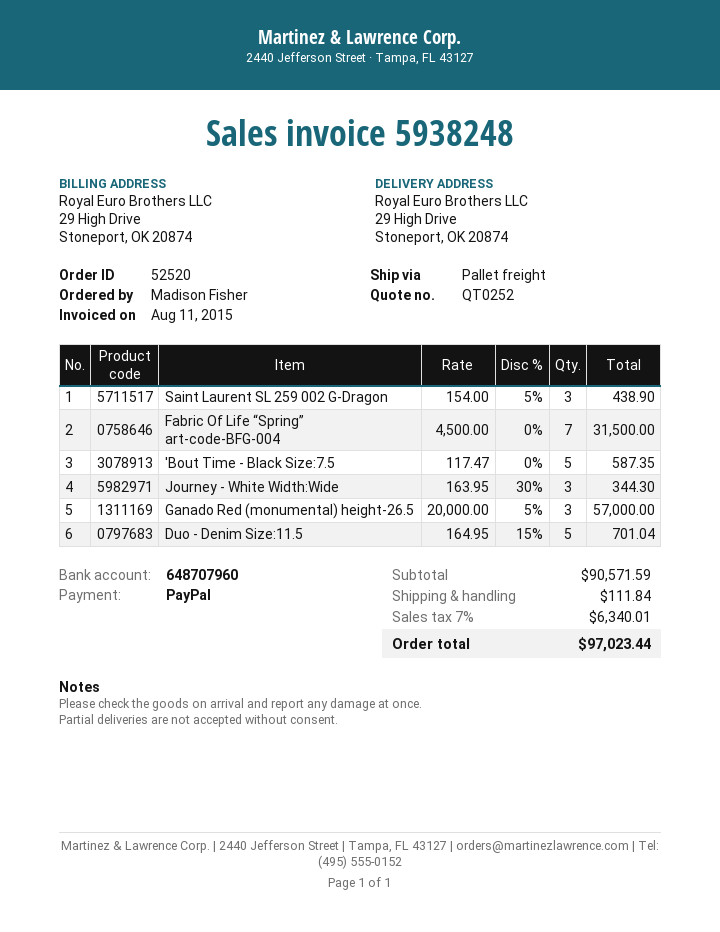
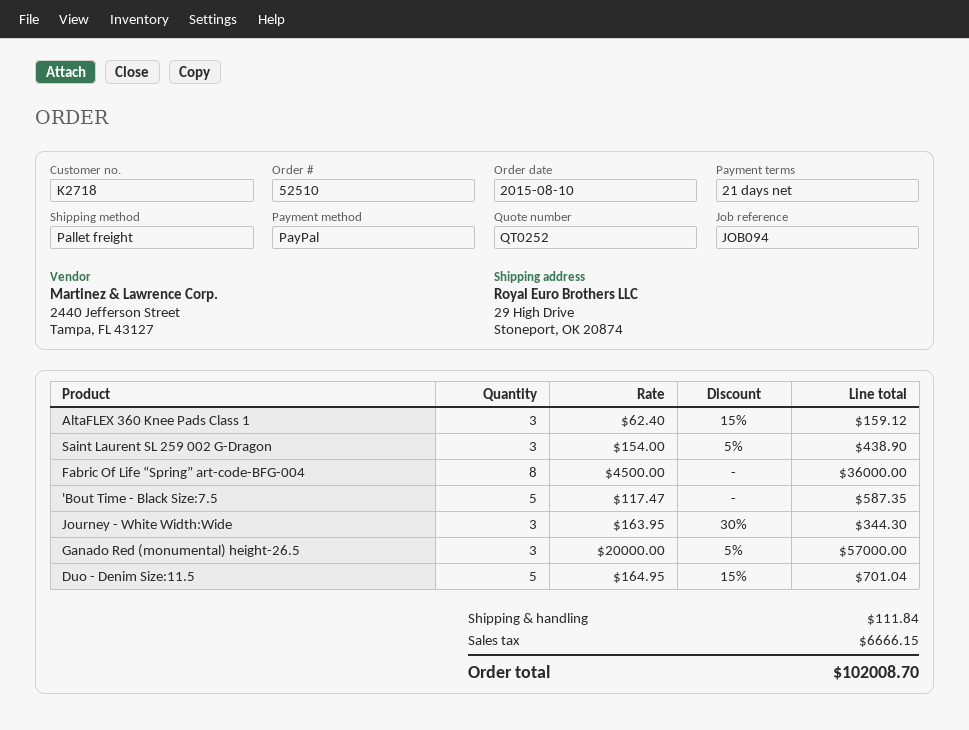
order number: 52520 -> 52510
Fabric Of Life “Spring” art-code-BFG-004: 7 x 4500.00 = 31500.00 -> 8 x 4500.00 = 36000.00
AltaFLEX 360 Knee Pads Class 1: none -> 3 x 62.40 - 15% = 159.12
tax: 6340.01 -> 6666.15
total: 97023.44 -> 102008.70

